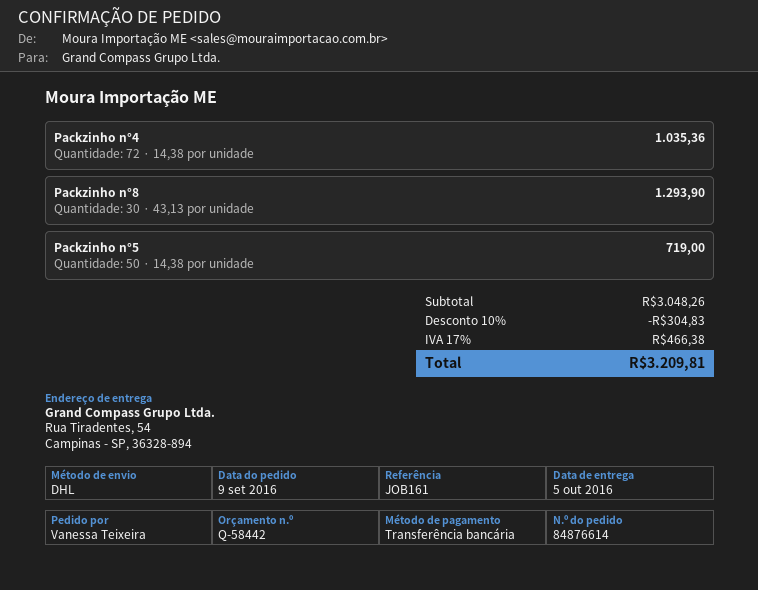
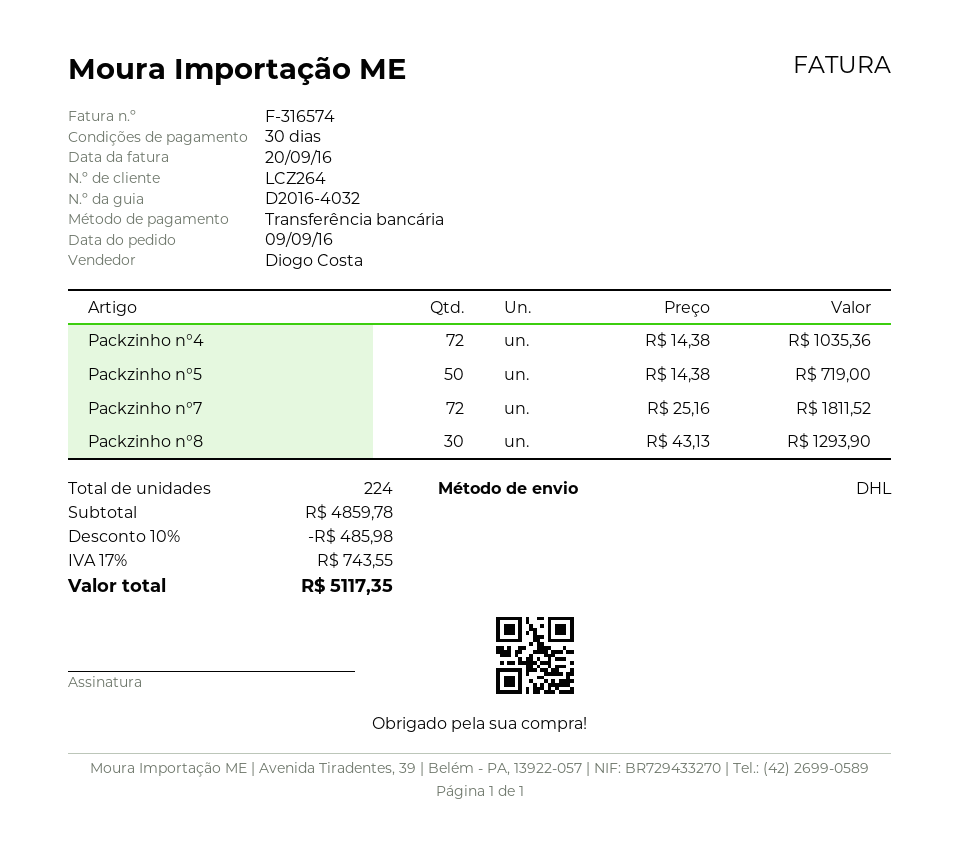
Packzinho n°7: none -> 72 x 25.16 = 1811.52
subtotal: 3048.26 -> 4859.78
discount: 10% = 304.83 -> 10% = 485.98
tax: 17% = 466.38 -> 17% = 743.55
total: 3209.81 -> 5117.35

